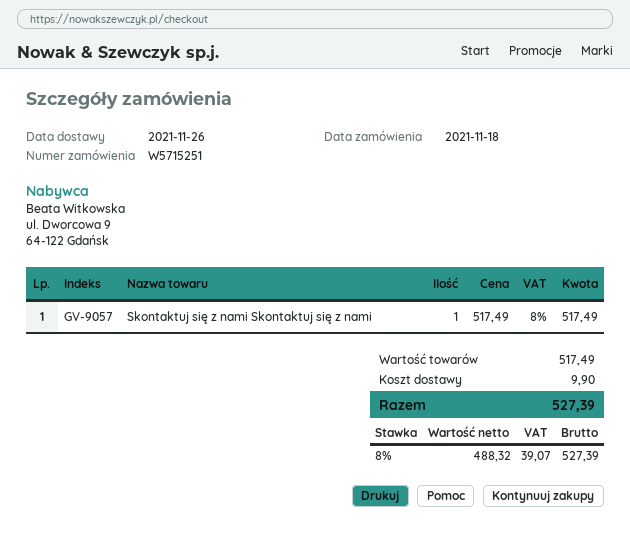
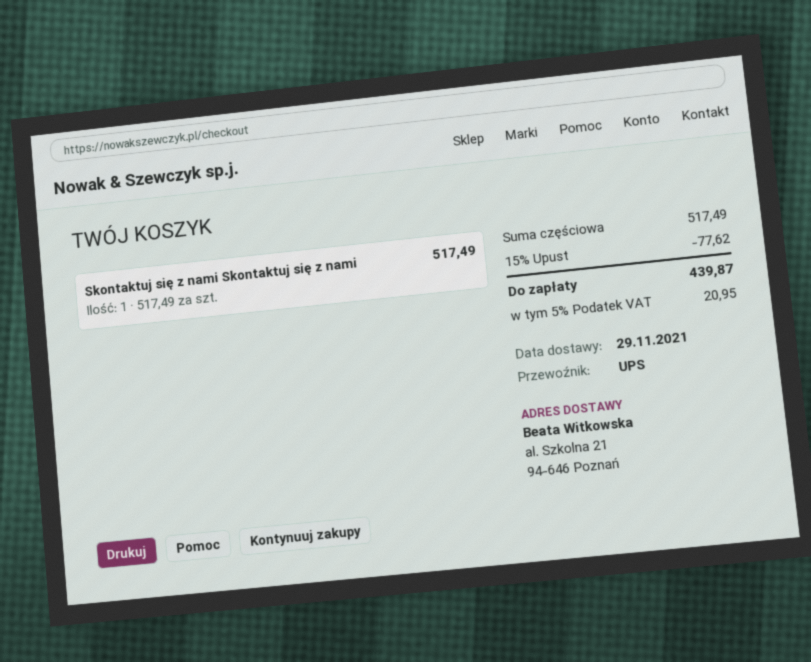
delivery date: 2021-11-26 -> 2021-11-29
discount: none -> 15% = 77.62
shipping: 9.90 -> none
tax: 8% = 39.07 -> 5% = 20.95
total: 527.39 -> 439.87

